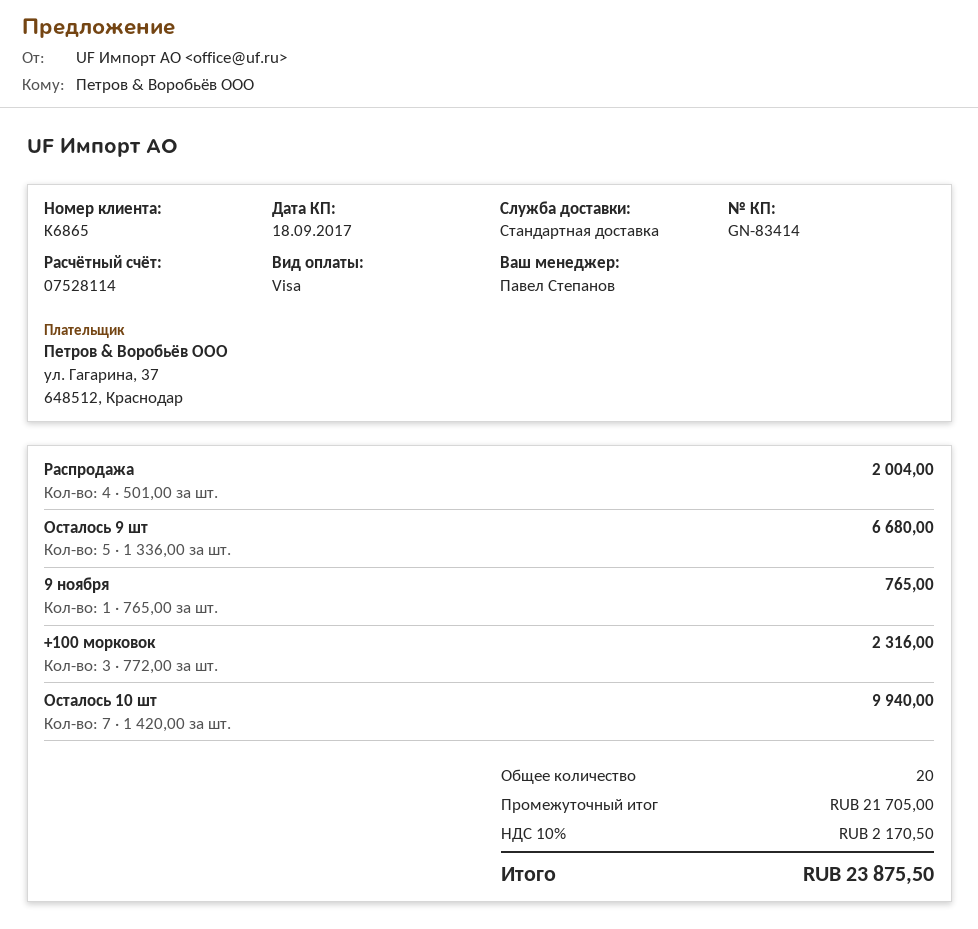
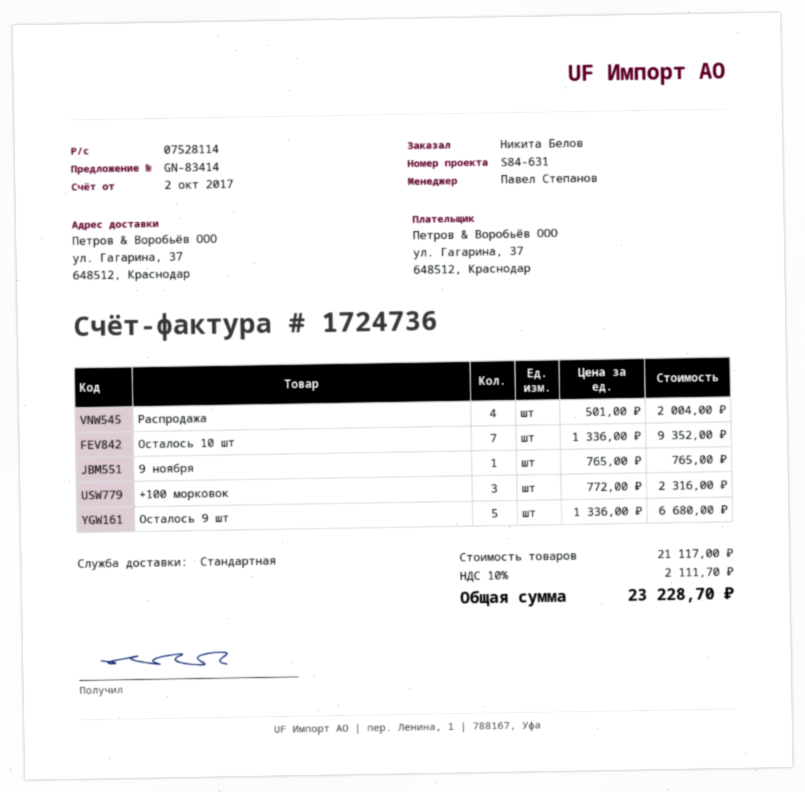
Осталось 10 шт: 7 x 1420.00 = 9940.00 -> 7 x 1336.00 = 9352.00
subtotal: 21705.00 -> 21117.00
tax: 10% = 2170.50 -> 10% = 2111.70
total: 23875.50 -> 23228.70

